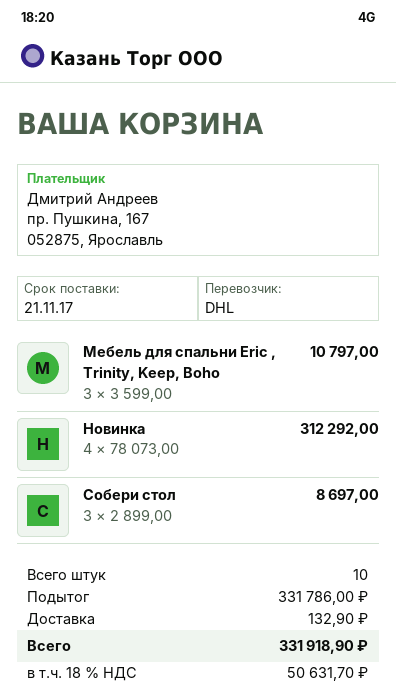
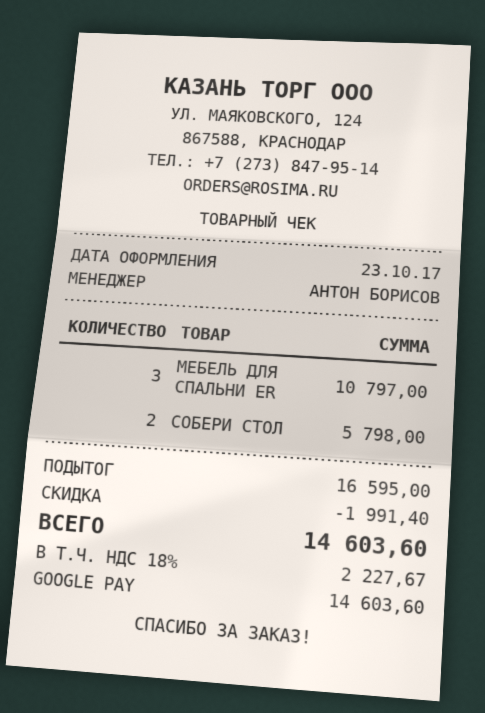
Новинка: 4 for 312292.00 -> none
Собери стол: 3 for 8697.00 -> 2 for 5798.00
subtotal: 331786.00 -> 16595.00
discount: none -> 1991.40
shipping: 132.90 -> none
tax: 18% = 50631.70 -> 18% = 2227.67
total: 331918.90 -> 14603.60

